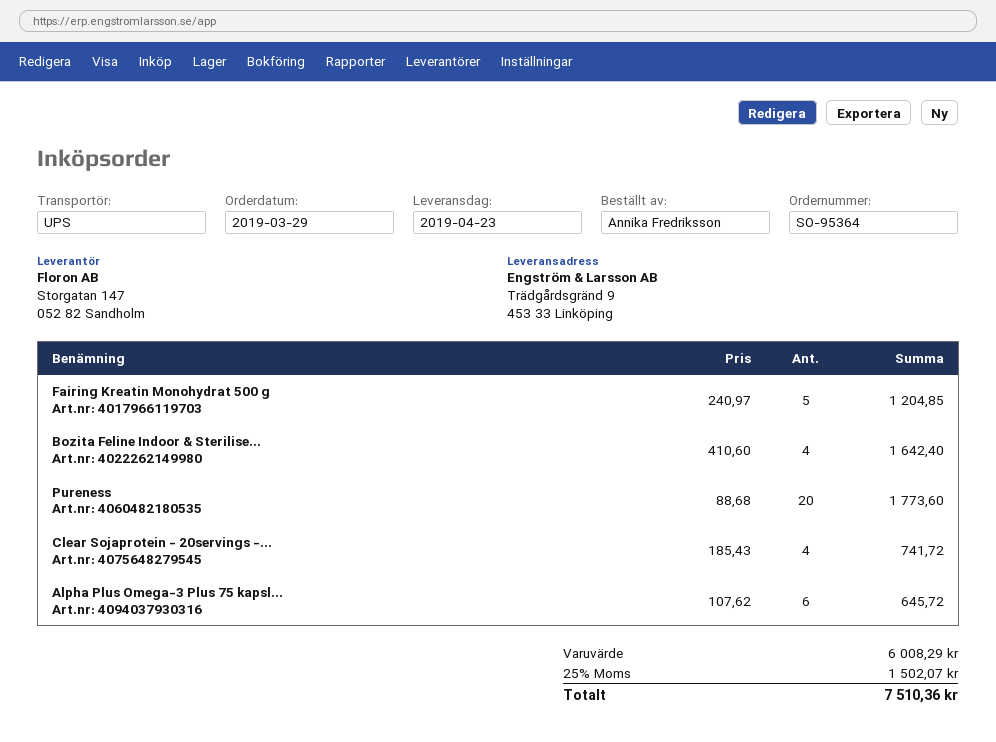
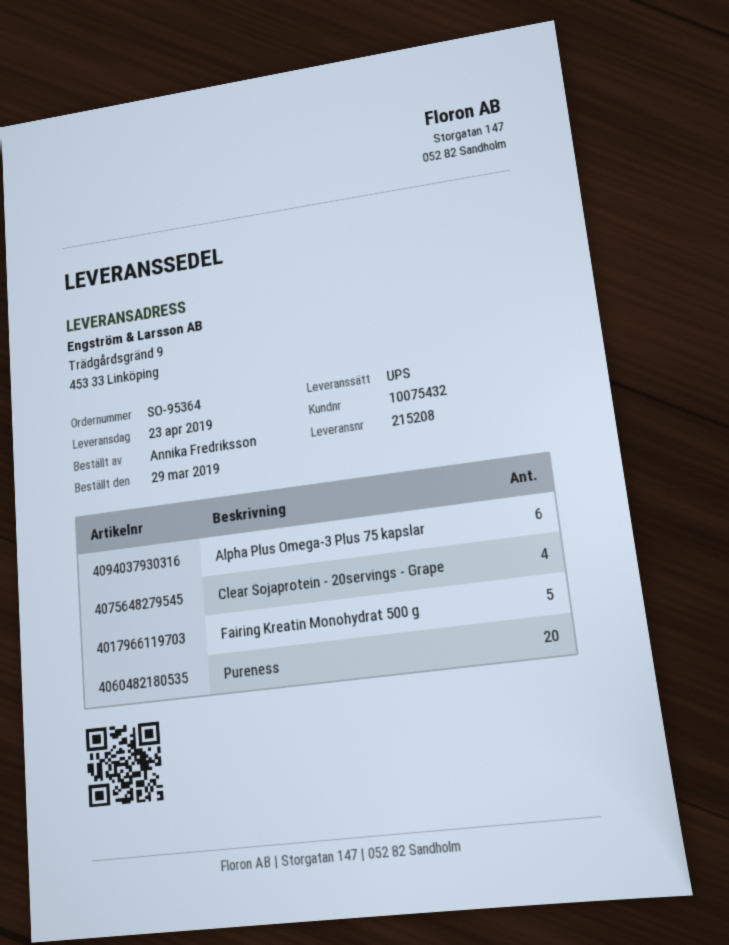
Bozita Feline Indoor & Sterilise...: 4 -> none

